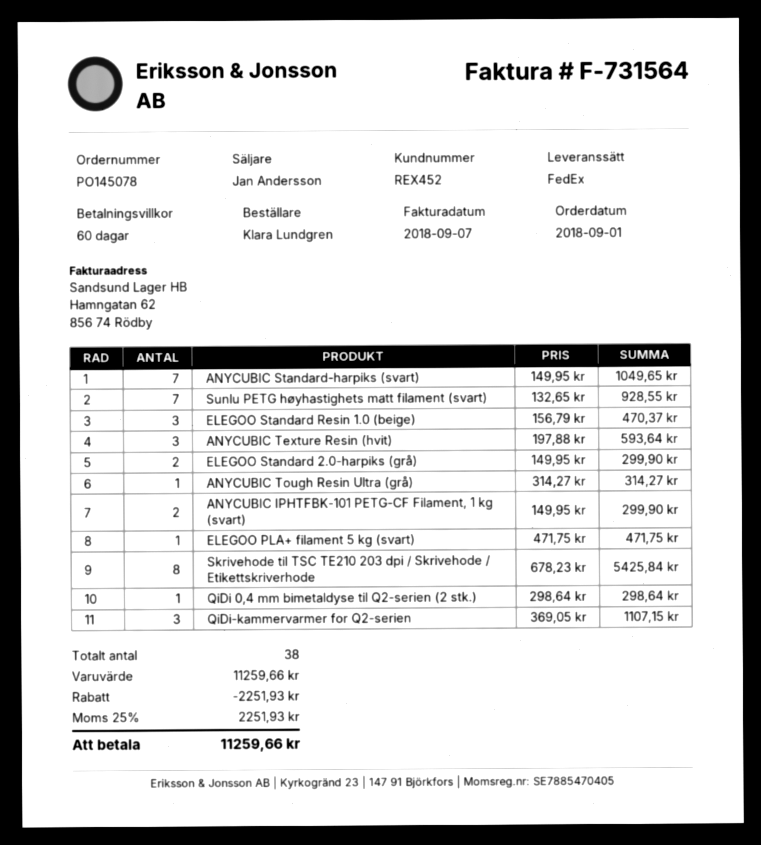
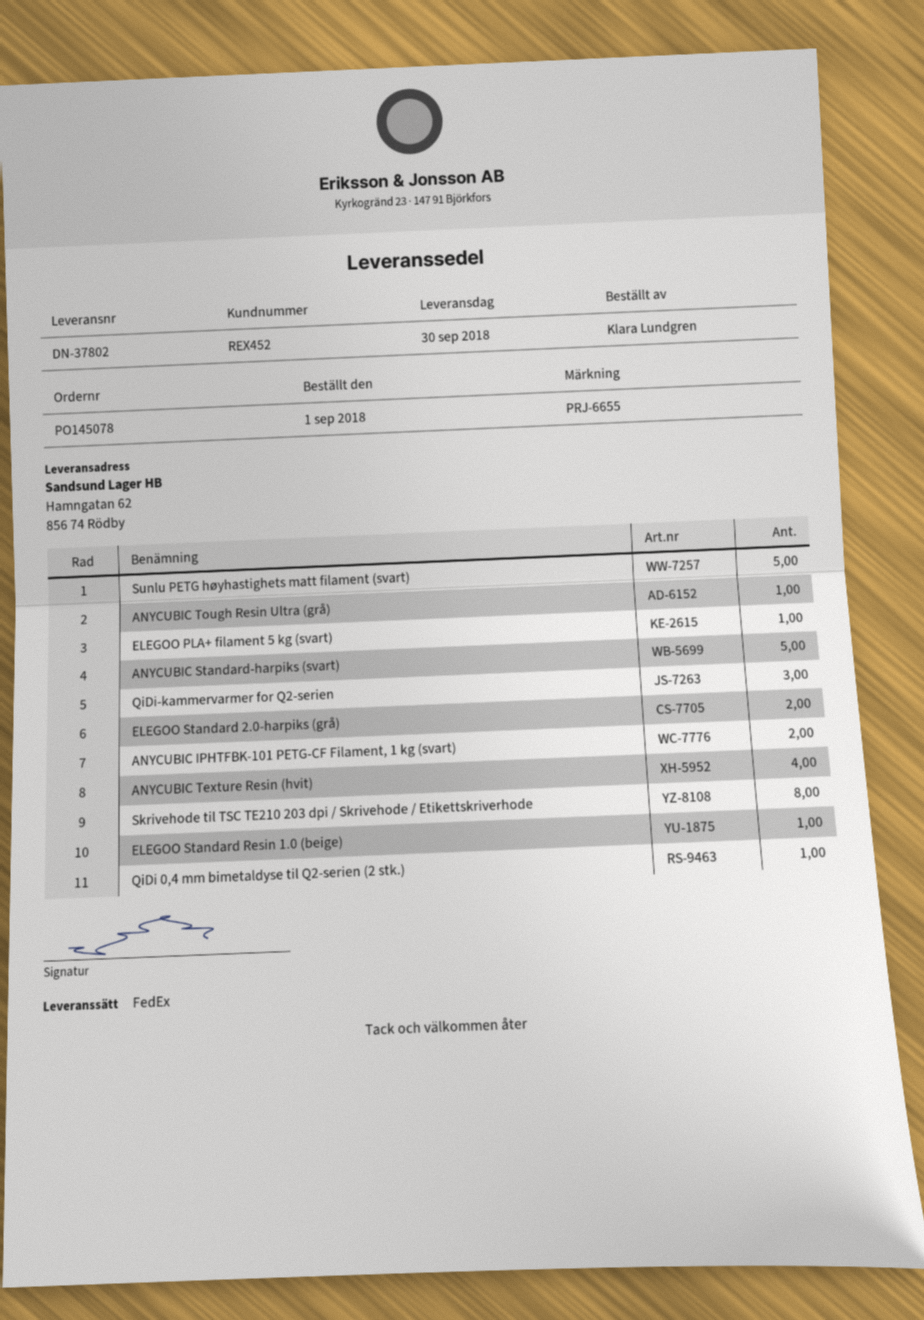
ANYCUBIC Standard-harpiks (svart): 7 -> 5
Sunlu PETG høyhastighets matt filament (svart): 7 -> 5
ELEGOO Standard Resin 1.0 (beige): 3 -> 1
ANYCUBIC Texture Resin (hvit): 3 -> 4

